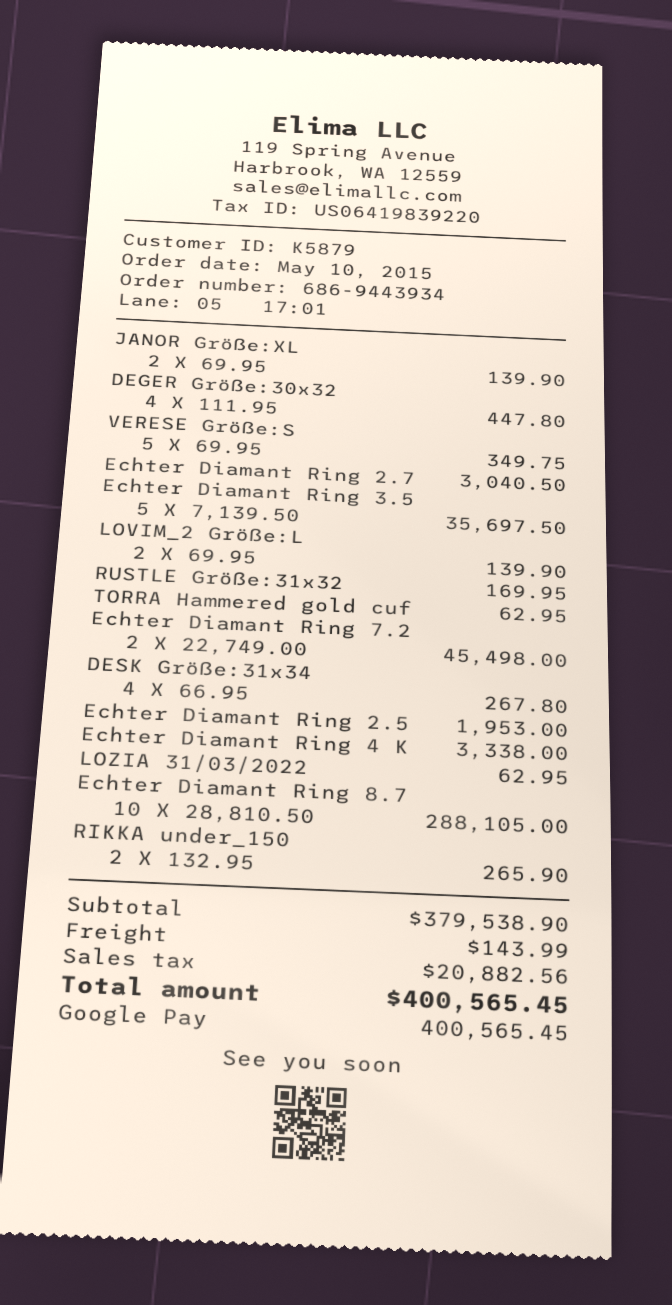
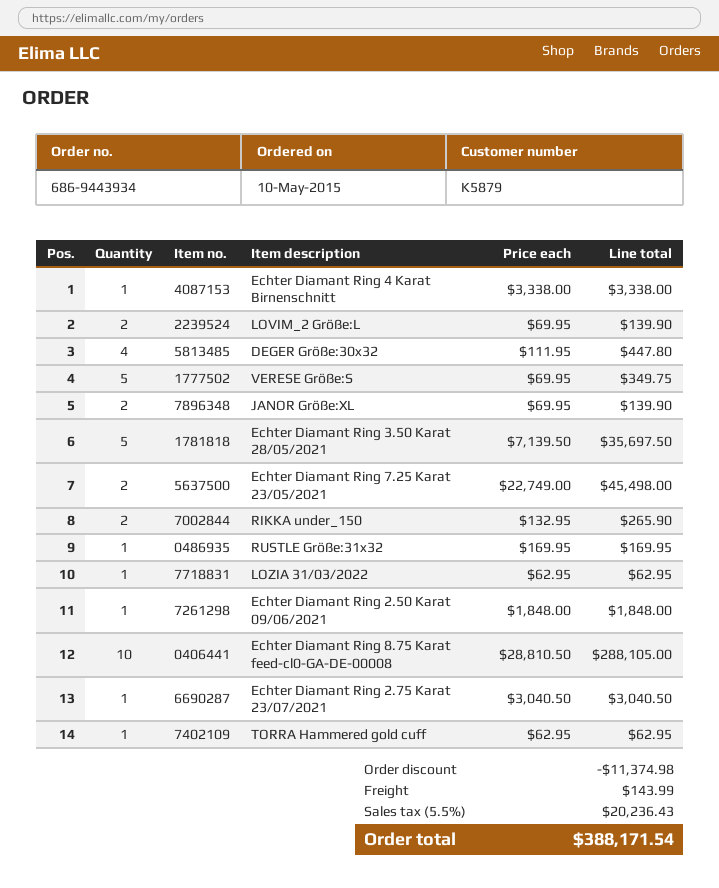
DESK Größe:31x34: 4 x 66.95 = 267.80 -> none
Echter Diamant Ring 2.5: 1 x 1953.00 = 1953.00 -> 1 x 1848.00 = 1848.00
discount: none -> 11374.98
tax: 20882.56 -> 20236.43
total: 400565.45 -> 388171.54

